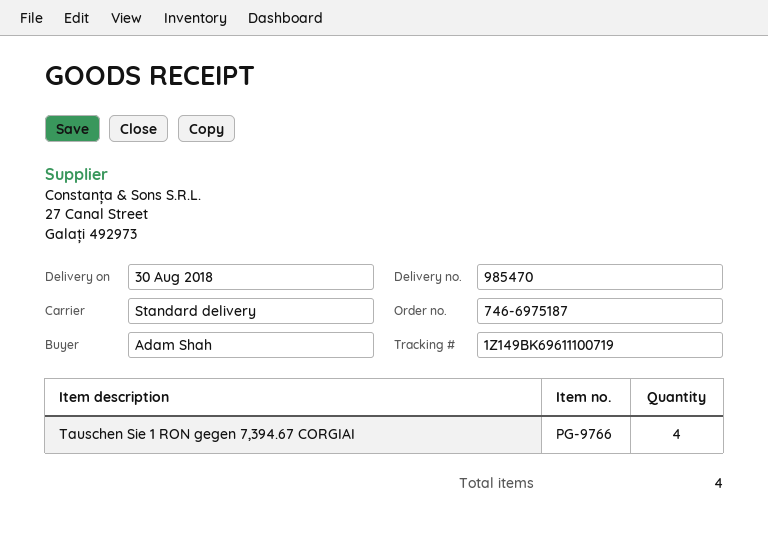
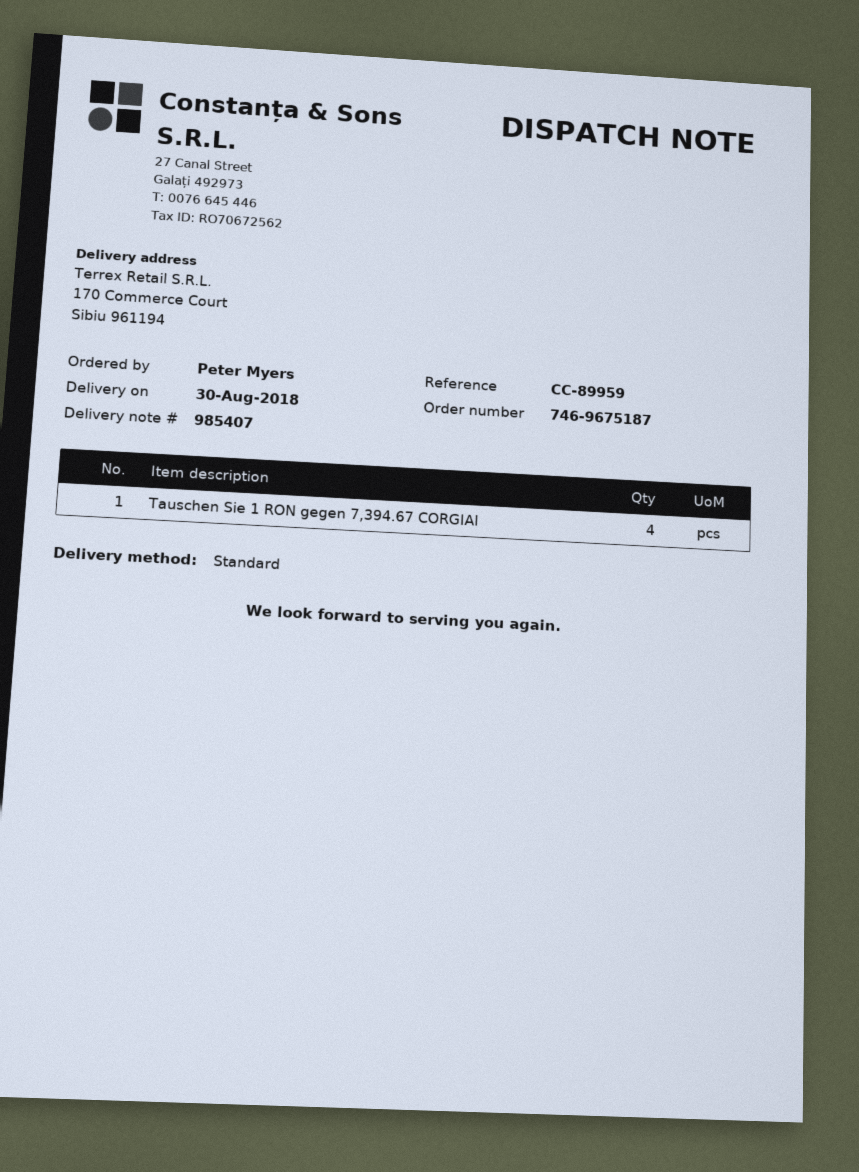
order number: 746-6975187 -> 746-9675187
delivery note number: 985470 -> 985407
ordered by: Adam Shah -> Peter Myers

